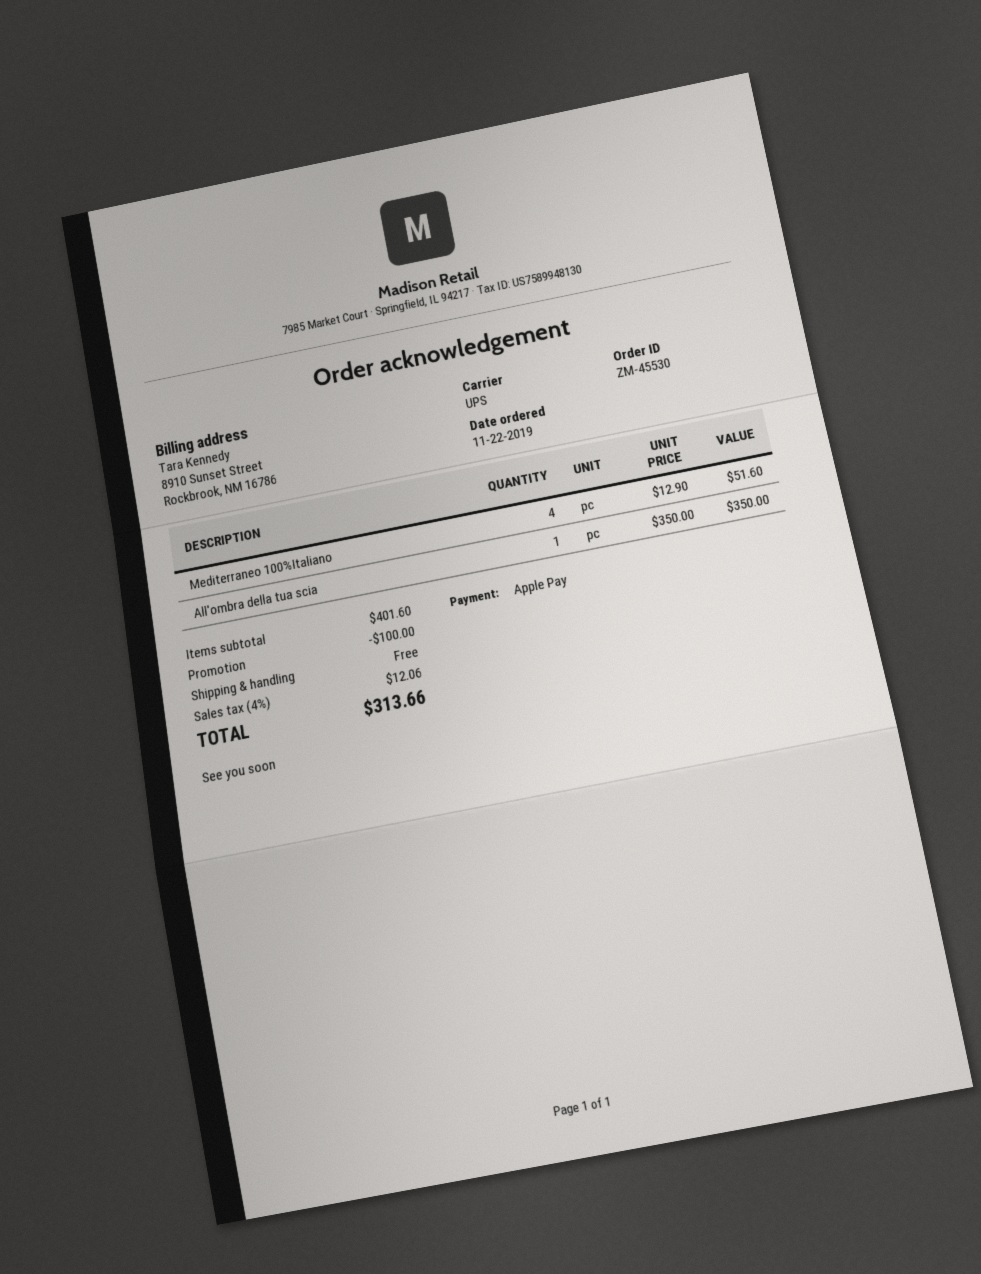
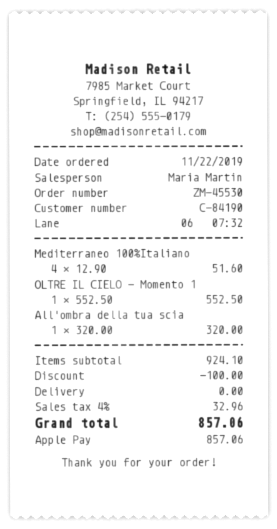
All'ombra della tua scia: 1 x 350.00 = 350.00 -> 1 x 320.00 = 320.00
OLTRE IL CIELO - Momento 1: none -> 1 x 552.50 = 552.50
subtotal: 401.60 -> 924.10
tax: 4% = 12.06 -> 4% = 32.96
total: 313.66 -> 857.06

